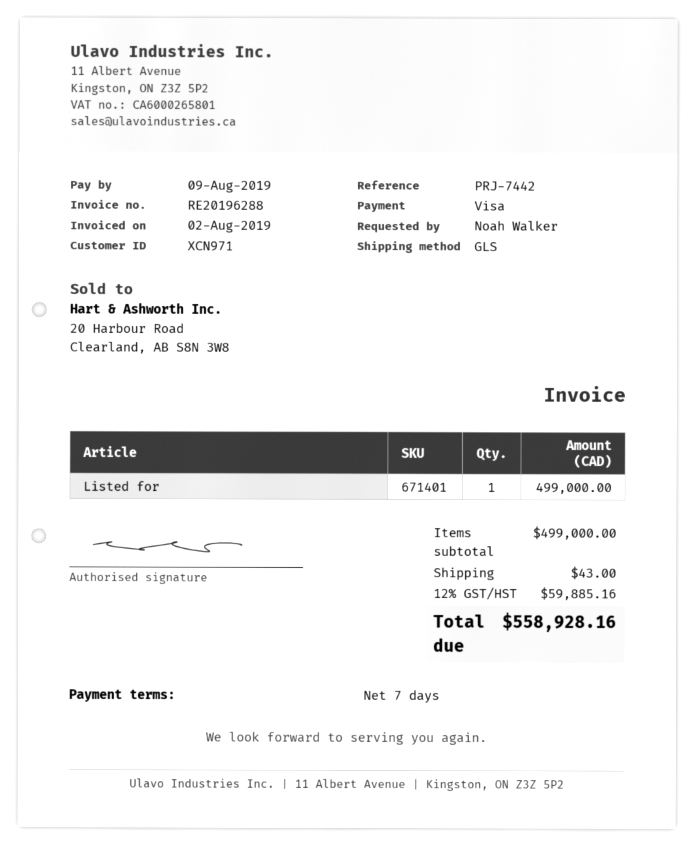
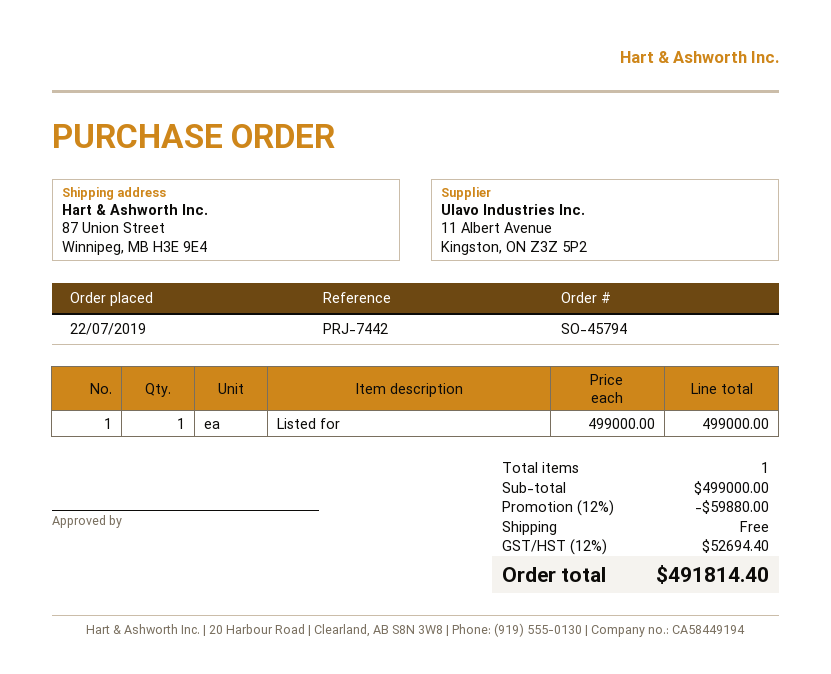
discount: none -> 12% = 59880.00
shipping: 43.00 -> 0.00
tax: 12% = 59885.16 -> 12% = 52694.40
total: 558928.16 -> 491814.40

